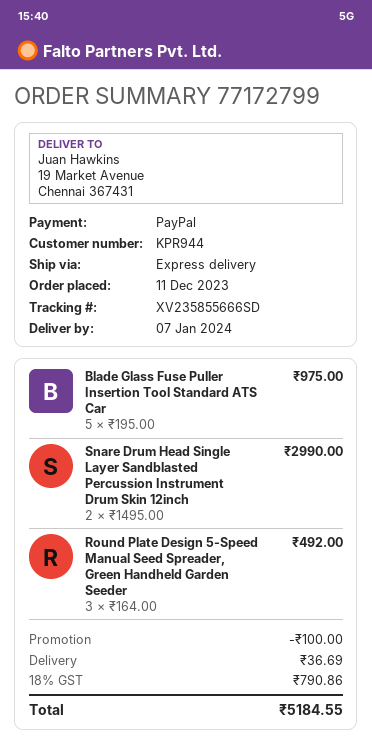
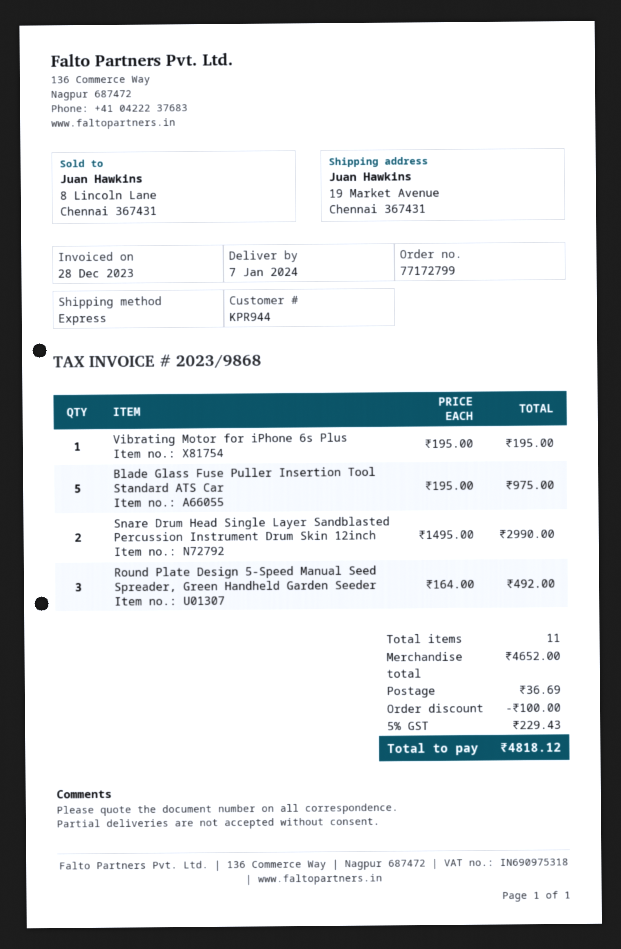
Vibrating Motor for iPhone 6s Plus: none -> 1 x 195.00 = 195.00
tax: 18% = 790.86 -> 5% = 229.43
total: 5184.55 -> 4818.12

